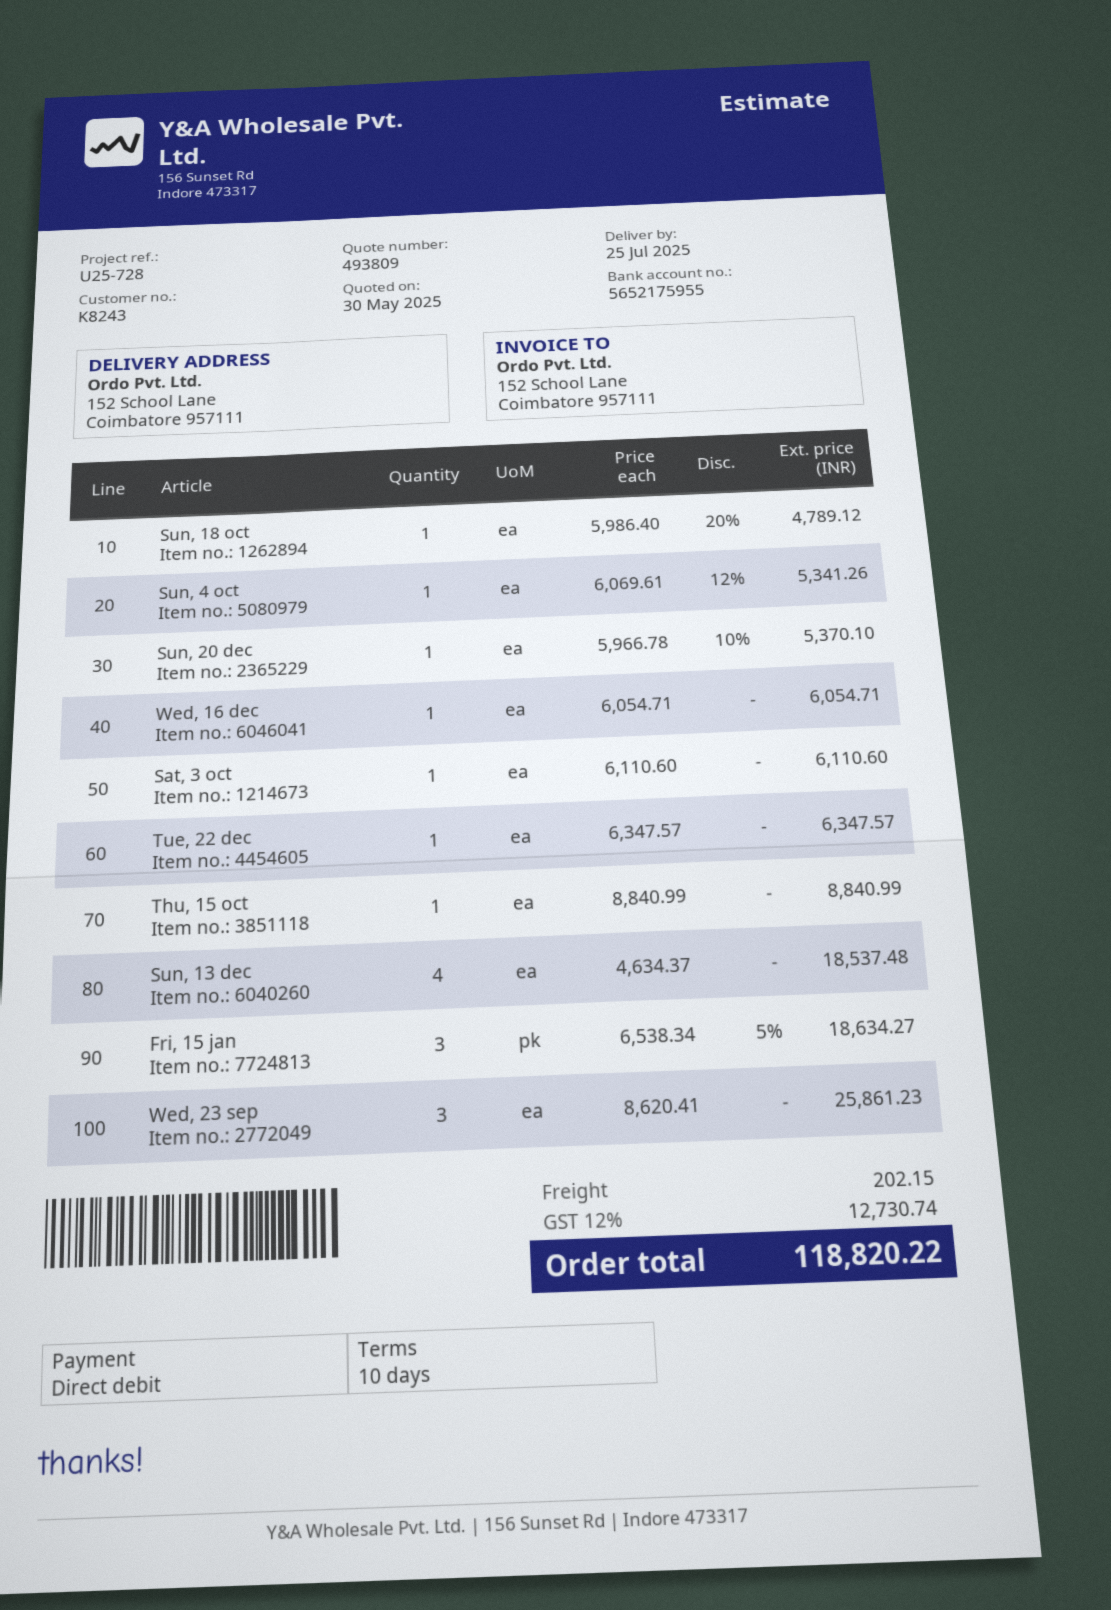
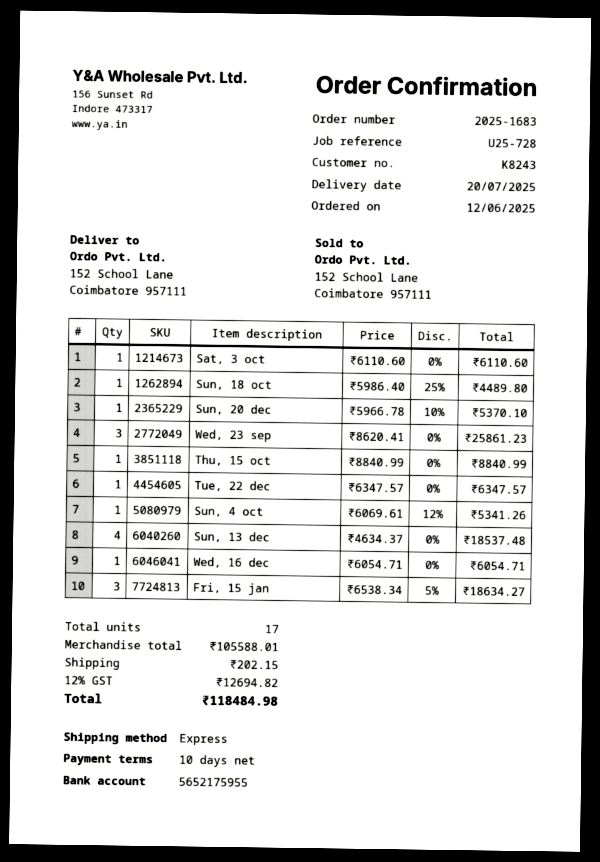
delivery date: 2025-07-25 -> 2025-07-20
Sun, 18 oct: 1 x 5986.40 - 20% = 4789.12 -> 1 x 5986.40 - 25% = 4489.80
tax: 12% = 12730.74 -> 12% = 12694.82
total: 118820.22 -> 118484.98

